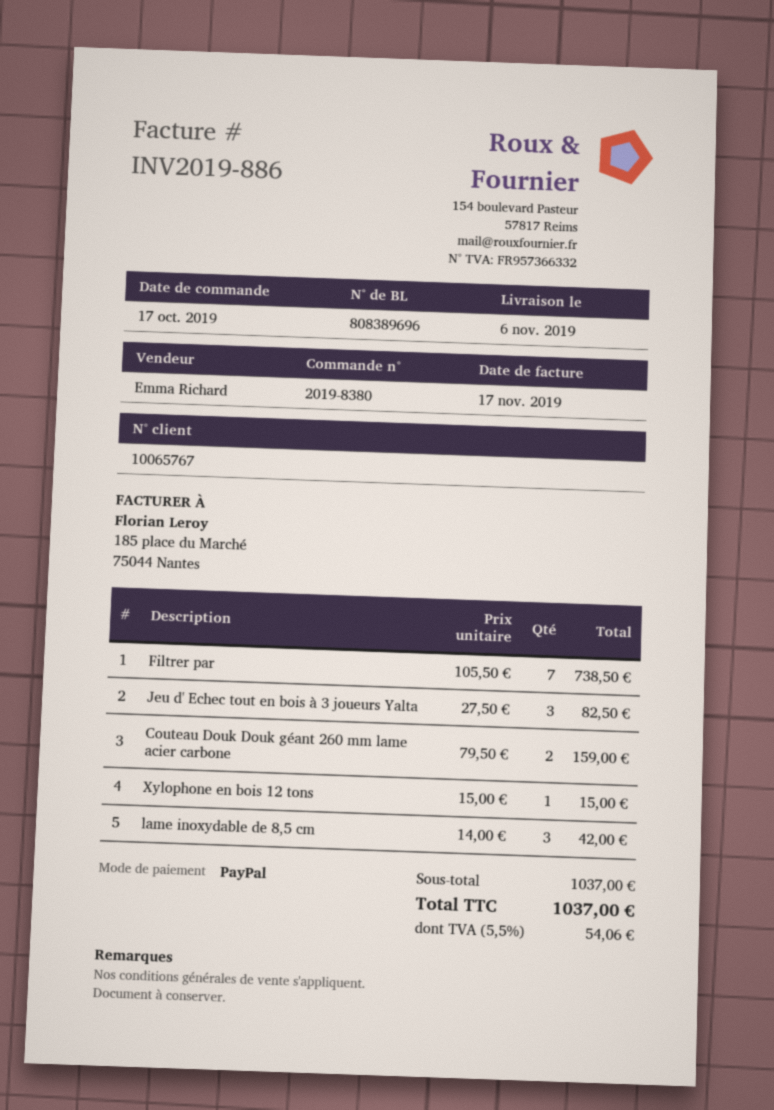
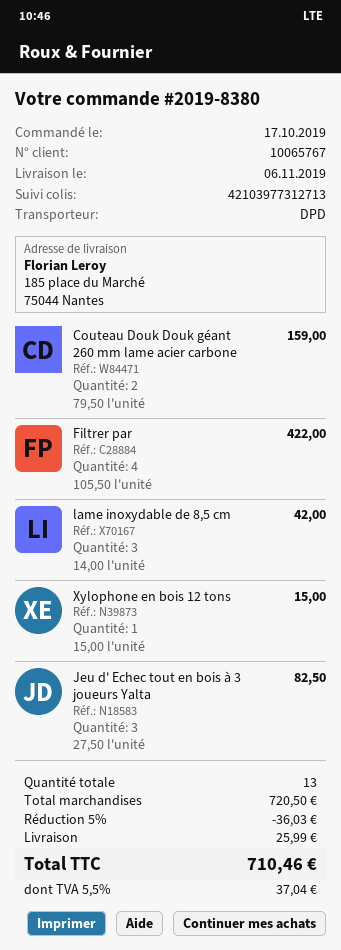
Filtrer par: 7 x 105.50 = 738.50 -> 4 x 105.50 = 422.00
subtotal: 1037.00 -> 720.50
discount: none -> 5% = 36.03
shipping: none -> 25.99
tax: 5.5% = 54.06 -> 5.5% = 37.04
total: 1037.00 -> 710.46

